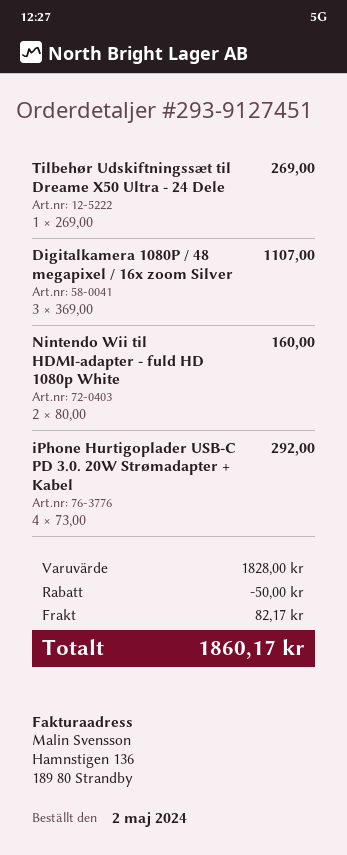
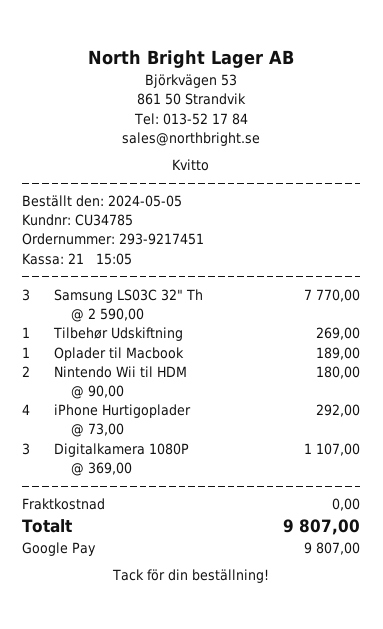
order number: 293-9127451 -> 293-9217451
order date: 2024-05-02 -> 2024-05-05
Nintendo Wii til HDMI-adapter - fuld HD 1080p White: 2 x 80.00 = 160.00 -> 2 x 90.00 = 180.00
Samsung LS03C 32" Th: none -> 3 x 2590.00 = 7770.00
Oplader til Macbook: none -> 1 x 189.00 = 189.00
discount: 50.00 -> none
shipping: 82.17 -> 0.00
total: 1860.17 -> 9807.00

